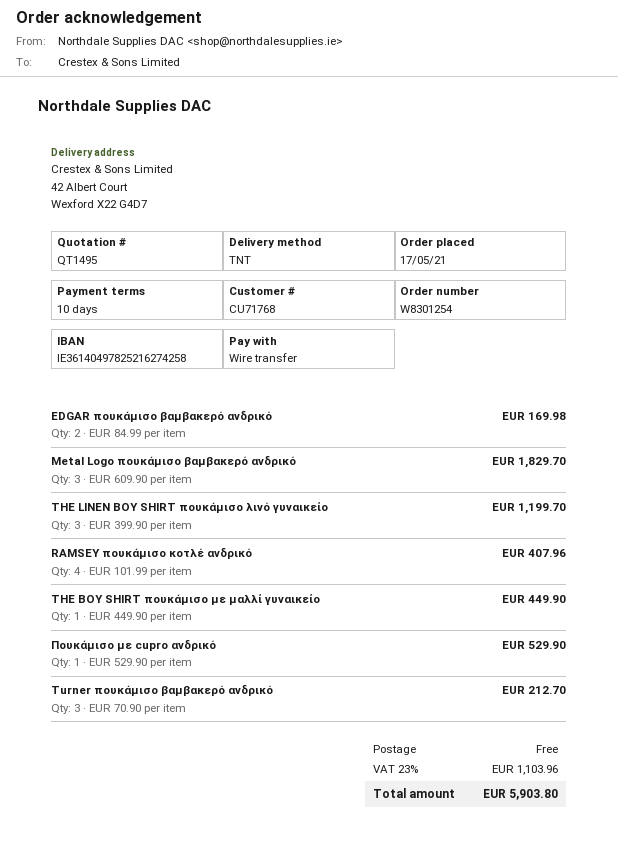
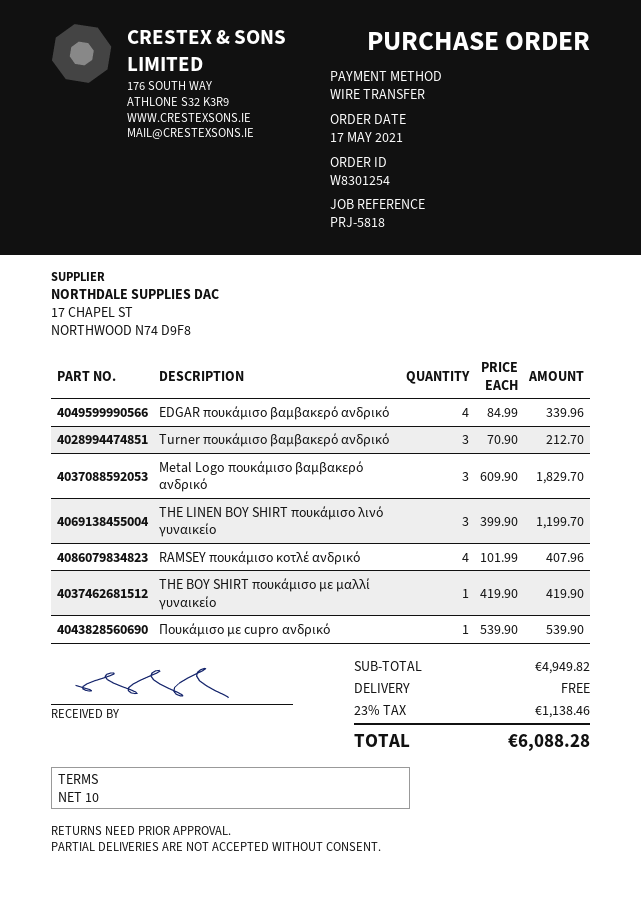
EDGAR πουκάμισο βαμβακερό ανδρικό: 2 x 84.99 = 169.98 -> 4 x 84.99 = 339.96
THE BOY SHIRT πουκάμισο με μαλλί γυναικείο: 1 x 449.90 = 449.90 -> 1 x 419.90 = 419.90
Πουκάμισο με cupro ανδρικό: 1 x 529.90 = 529.90 -> 1 x 539.90 = 539.90
tax: 23% = 1103.96 -> 23% = 1138.46
total: 5903.80 -> 6088.28

